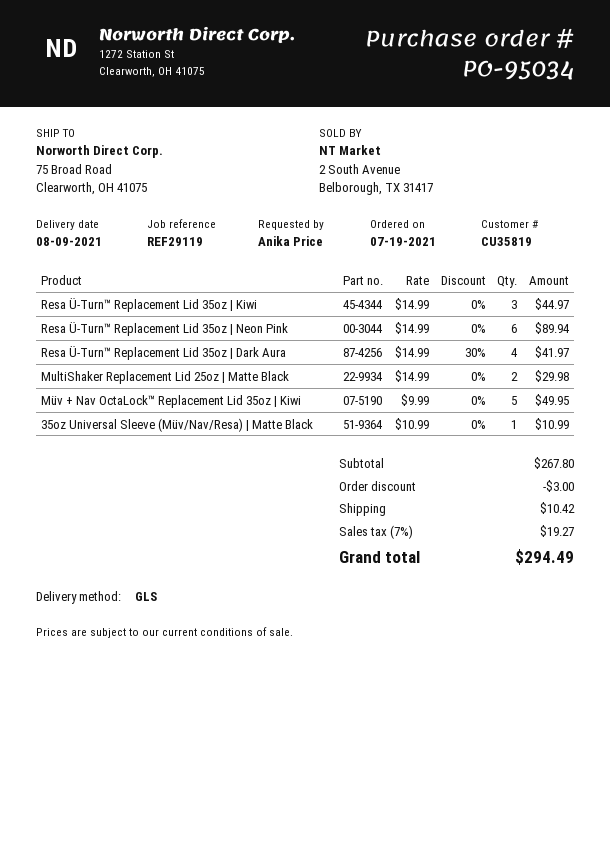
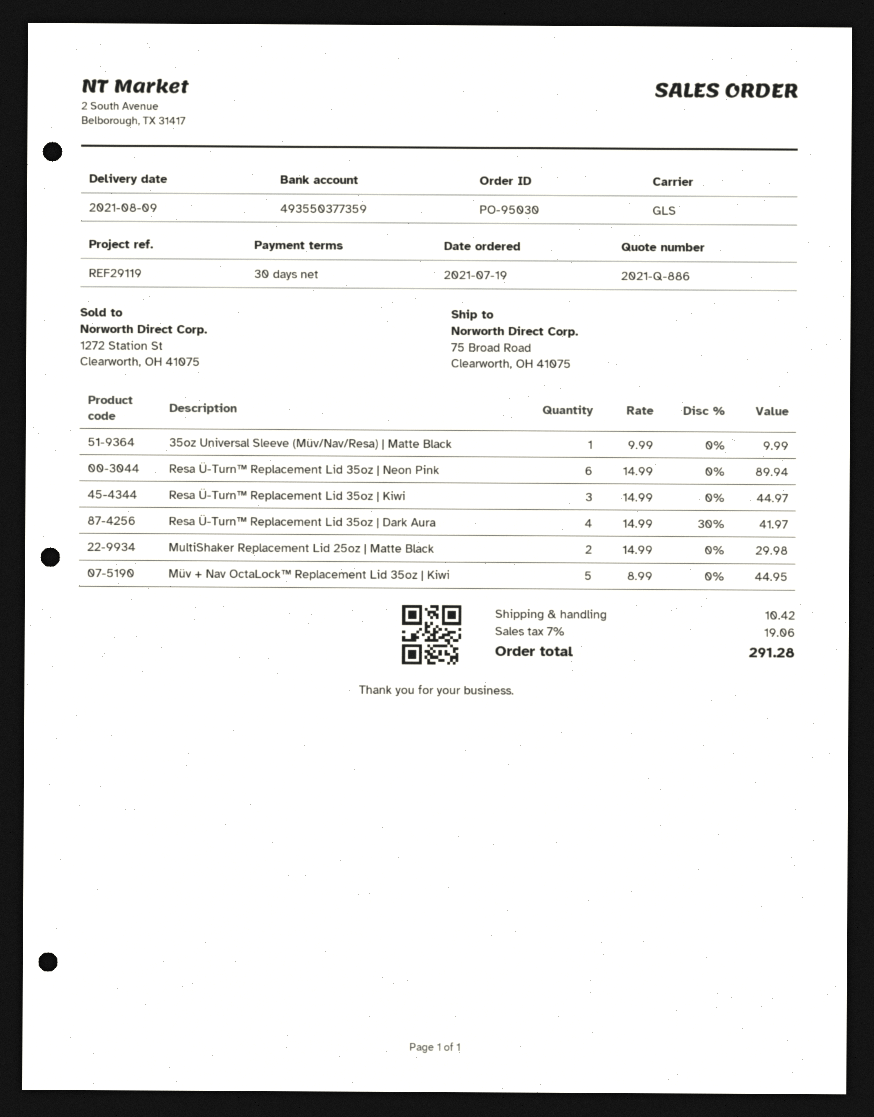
order number: PO-95034 -> PO-95030
Müv + Nav OctaLock™ Replacement Lid 35oz | Kiwi: 5 x 9.99 = 49.95 -> 5 x 8.99 = 44.95
35oz Universal Sleeve (Müv/Nav/Resa) | Matte Black: 1 x 10.99 = 10.99 -> 1 x 9.99 = 9.99
discount: 3.00 -> none
tax: 7% = 19.27 -> 7% = 19.06
total: 294.49 -> 291.28

